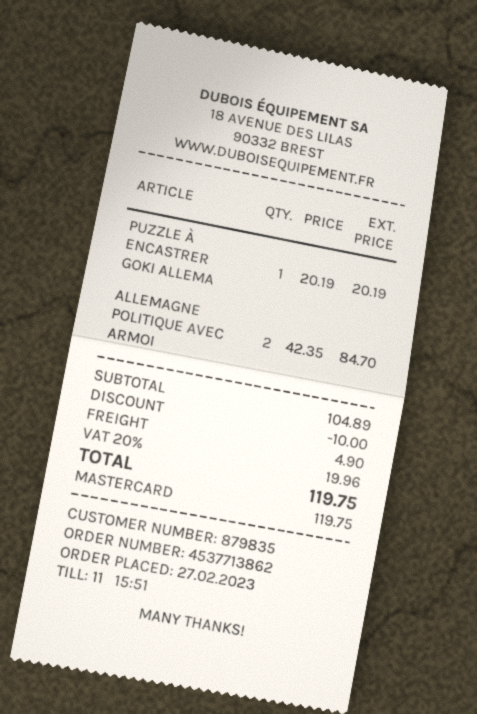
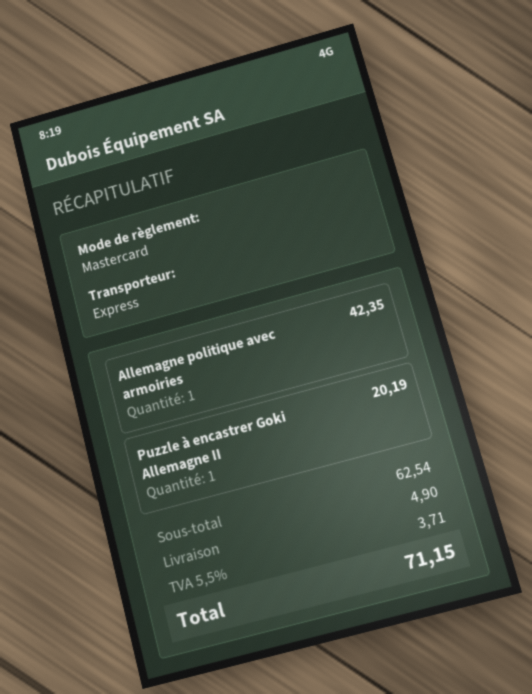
ALLEMAGNE POLITIQUE AVEC ARMOI: 2 for 84.70 -> 1 for 42.35
subtotal: 104.89 -> 62.54
discount: 10.00 -> none
tax: 20% = 19.96 -> 5.5% = 3.71
total: 119.75 -> 71.15

